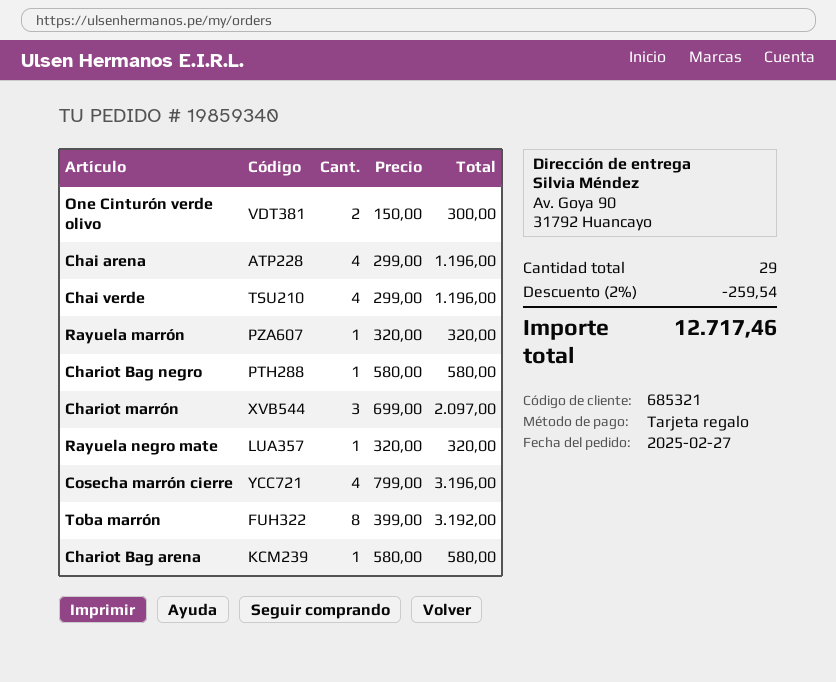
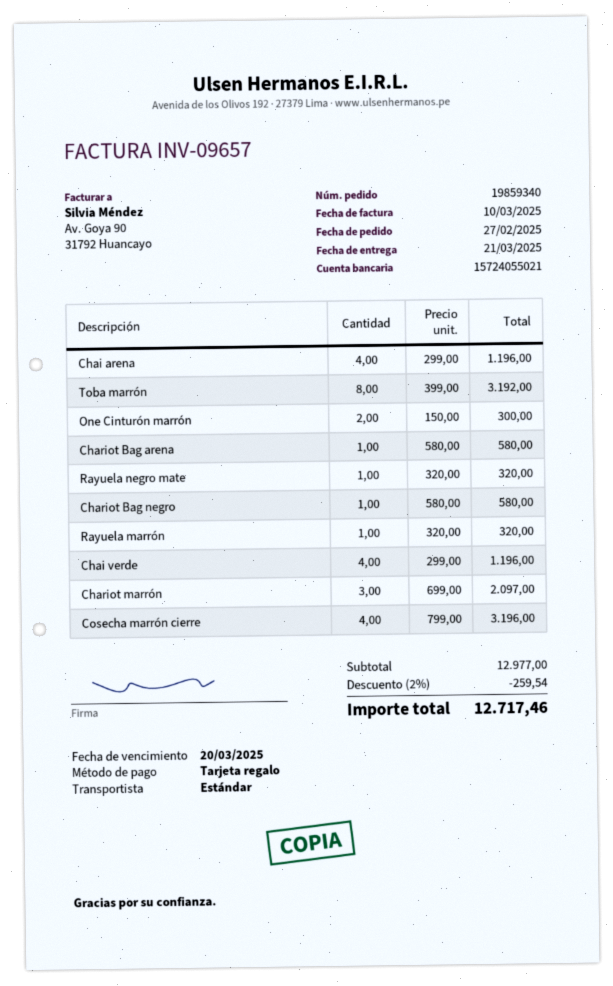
One Cinturón verde olivo: 2 x 150.00 = 300.00 -> none
One Cinturón marrón: none -> 2 x 150.00 = 300.00

